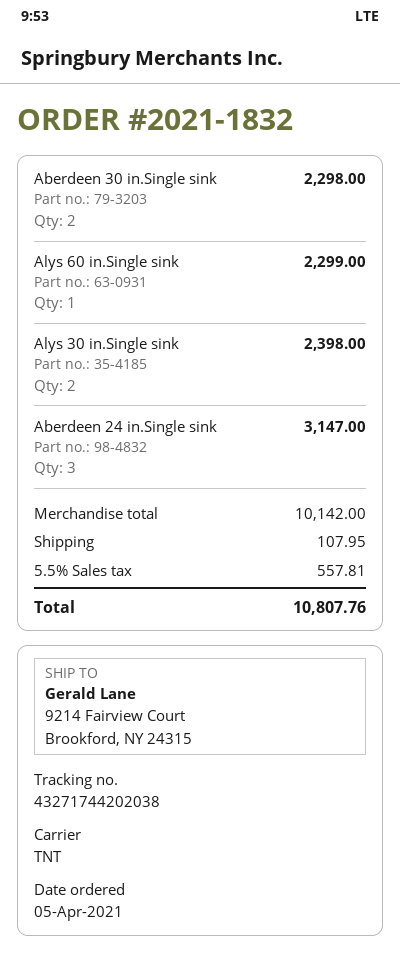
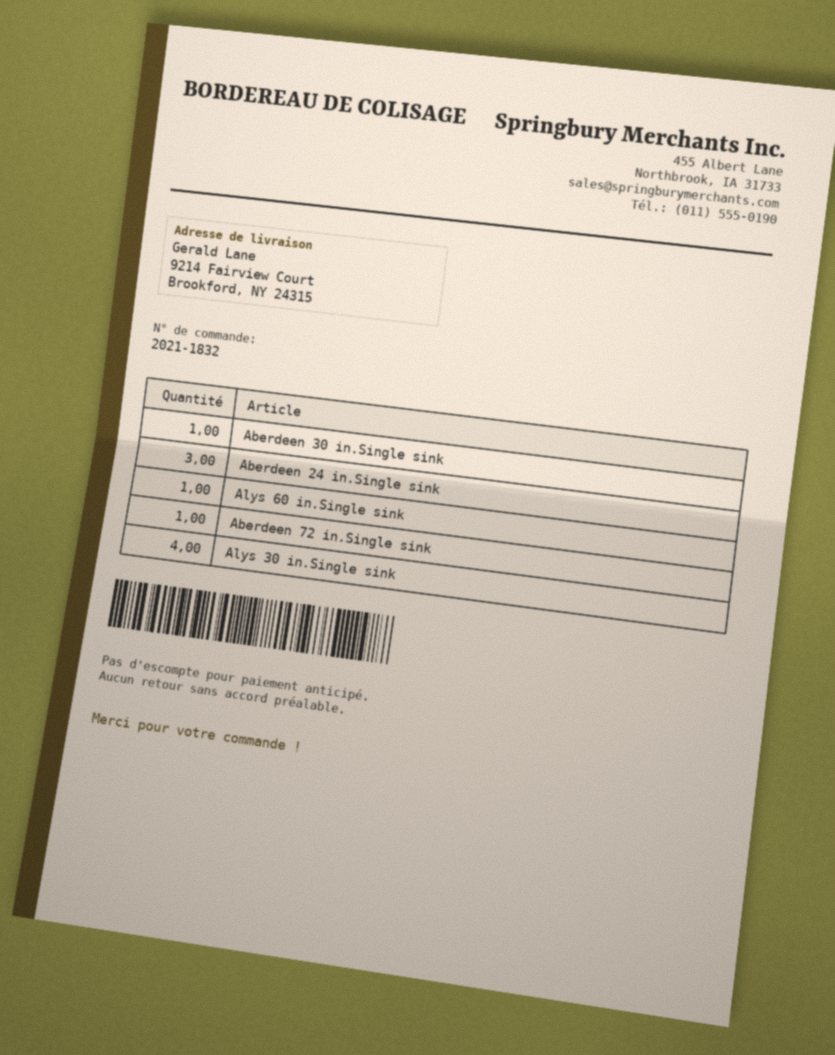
Aberdeen 30 in.Single sink: 2 -> 1
Alys 30 in.Single sink: 2 -> 4
Aberdeen 72 in.Single sink: none -> 1

